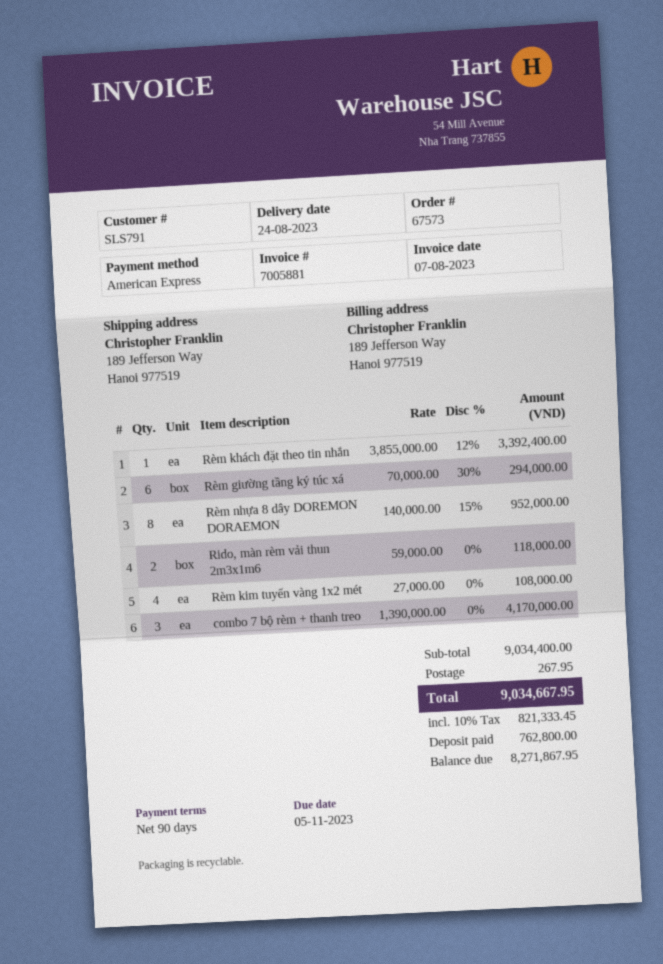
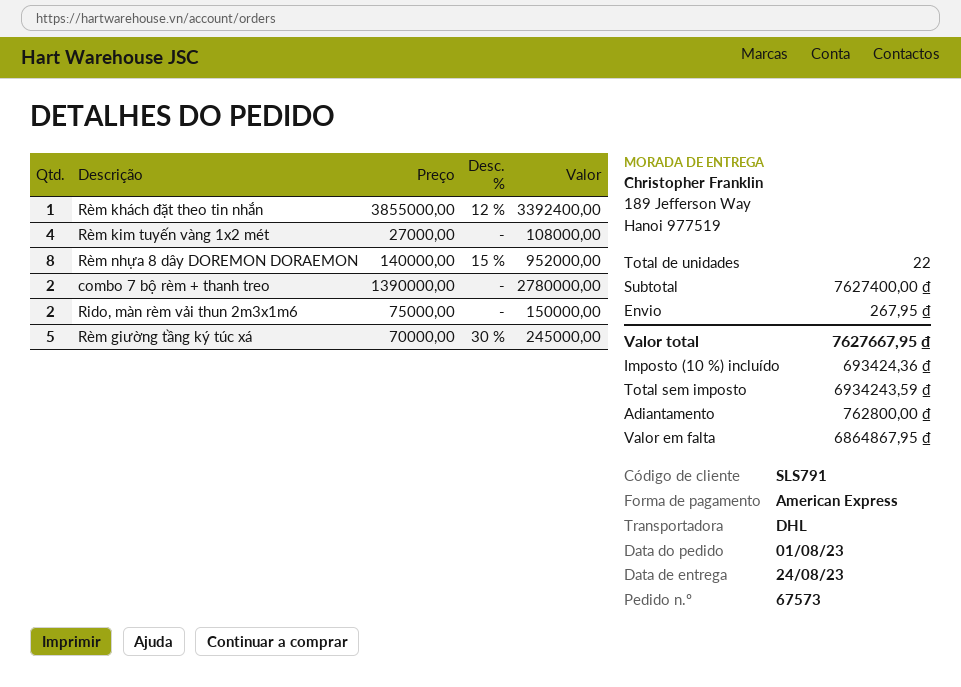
Rèm giường tầng ký túc xá: 6 x 70000.00 - 30% = 294000.00 -> 5 x 70000.00 - 30% = 245000.00
Rido, màn rèm vải thun 2m3x1m6: 2 x 59000.00 = 118000.00 -> 2 x 75000.00 = 150000.00
combo 7 bộ rèm + thanh treo: 3 x 1390000.00 = 4170000.00 -> 2 x 1390000.00 = 2780000.00
subtotal: 9034400.00 -> 7627400.00
tax: 10% = 821333.45 -> 10% = 693424.36
total: 9034667.95 -> 7627667.95
balance: 8271867.95 -> 6864867.95

